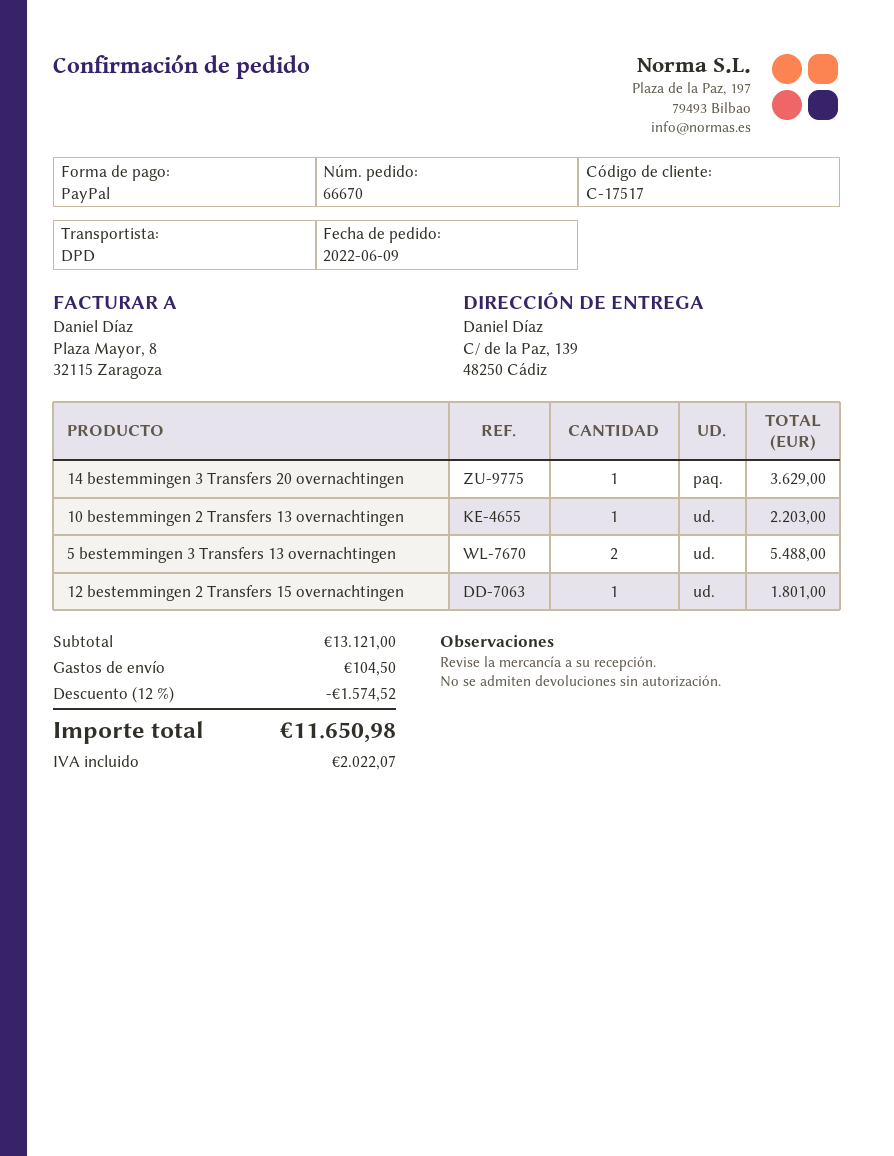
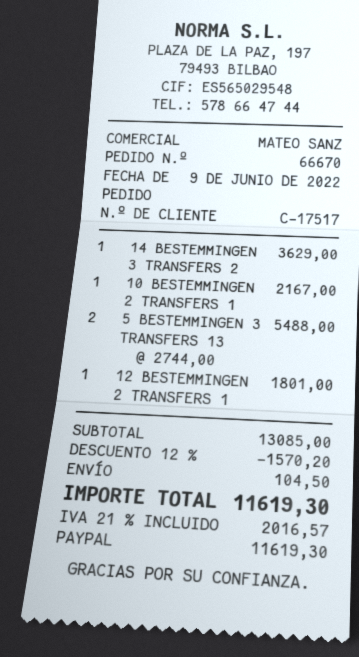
10 bestemmingen 2 Transfers 13 overnachtingen: 1 for 2203.00 -> 1 for 2167.00
subtotal: 13121.00 -> 13085.00
discount: 12% = 1574.52 -> 12% = 1570.20
tax: 2022.07 -> 2016.57
total: 11650.98 -> 11619.30

